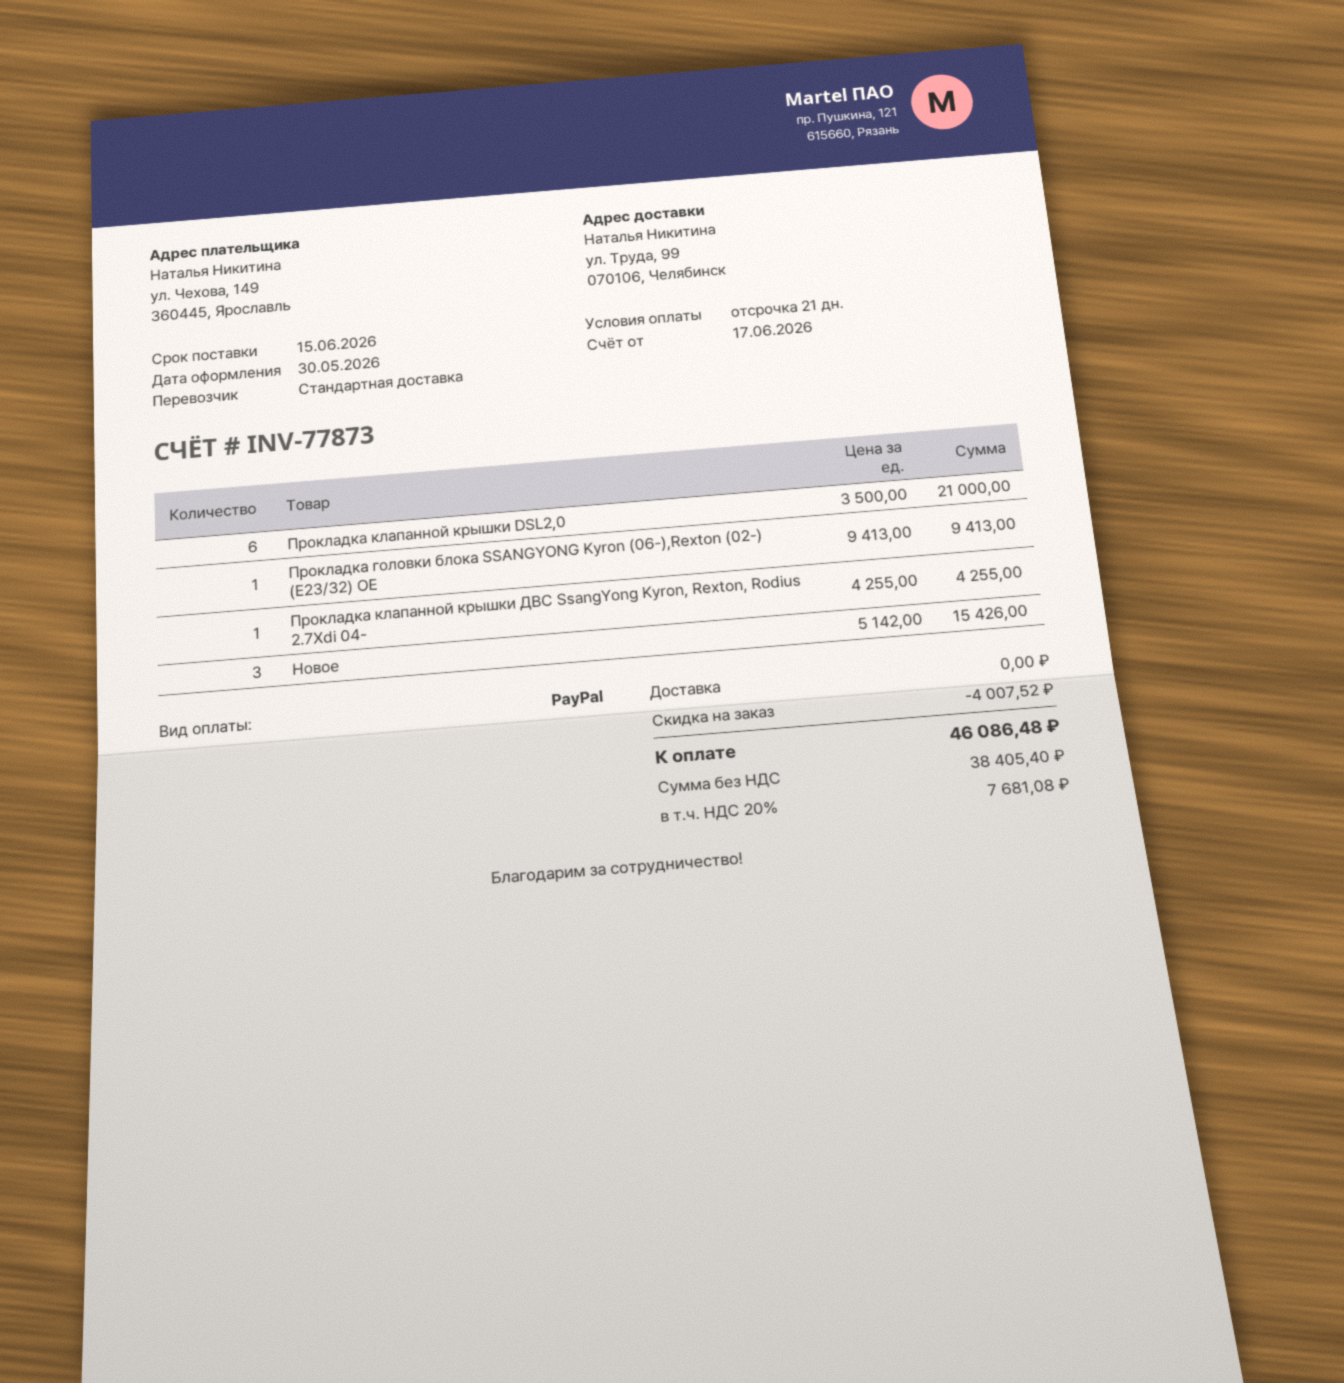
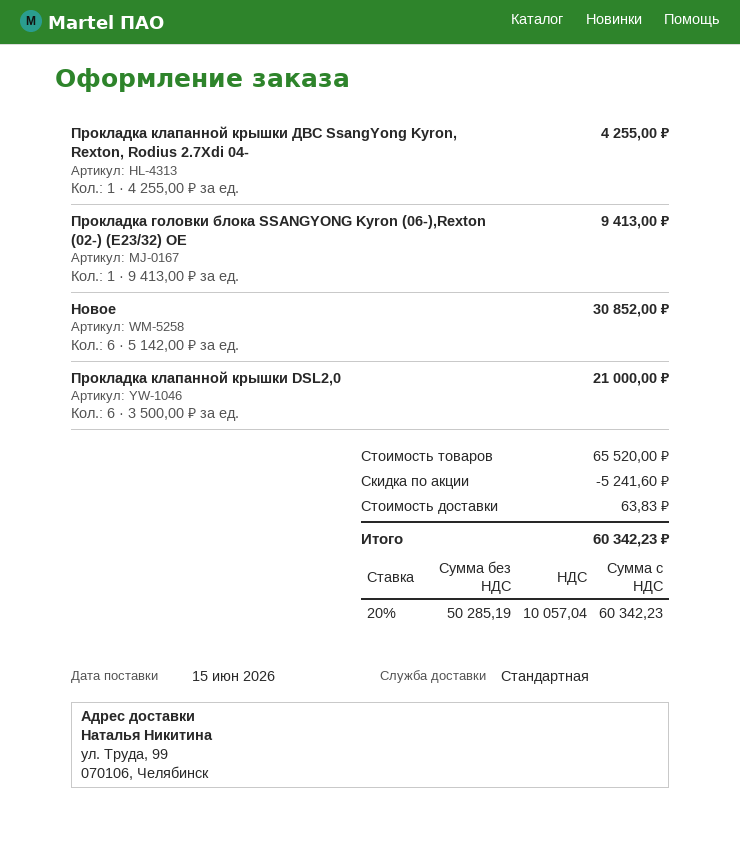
Новое: 3 x 5142.00 = 15426.00 -> 6 x 5142.00 = 30852.00
discount: 4007.52 -> 5241.60
shipping: 0.00 -> 63.83
net: 38405.40 -> 50285.19
tax: 20% = 7681.08 -> 20% = 10057.04
total: 46086.48 -> 60342.23

